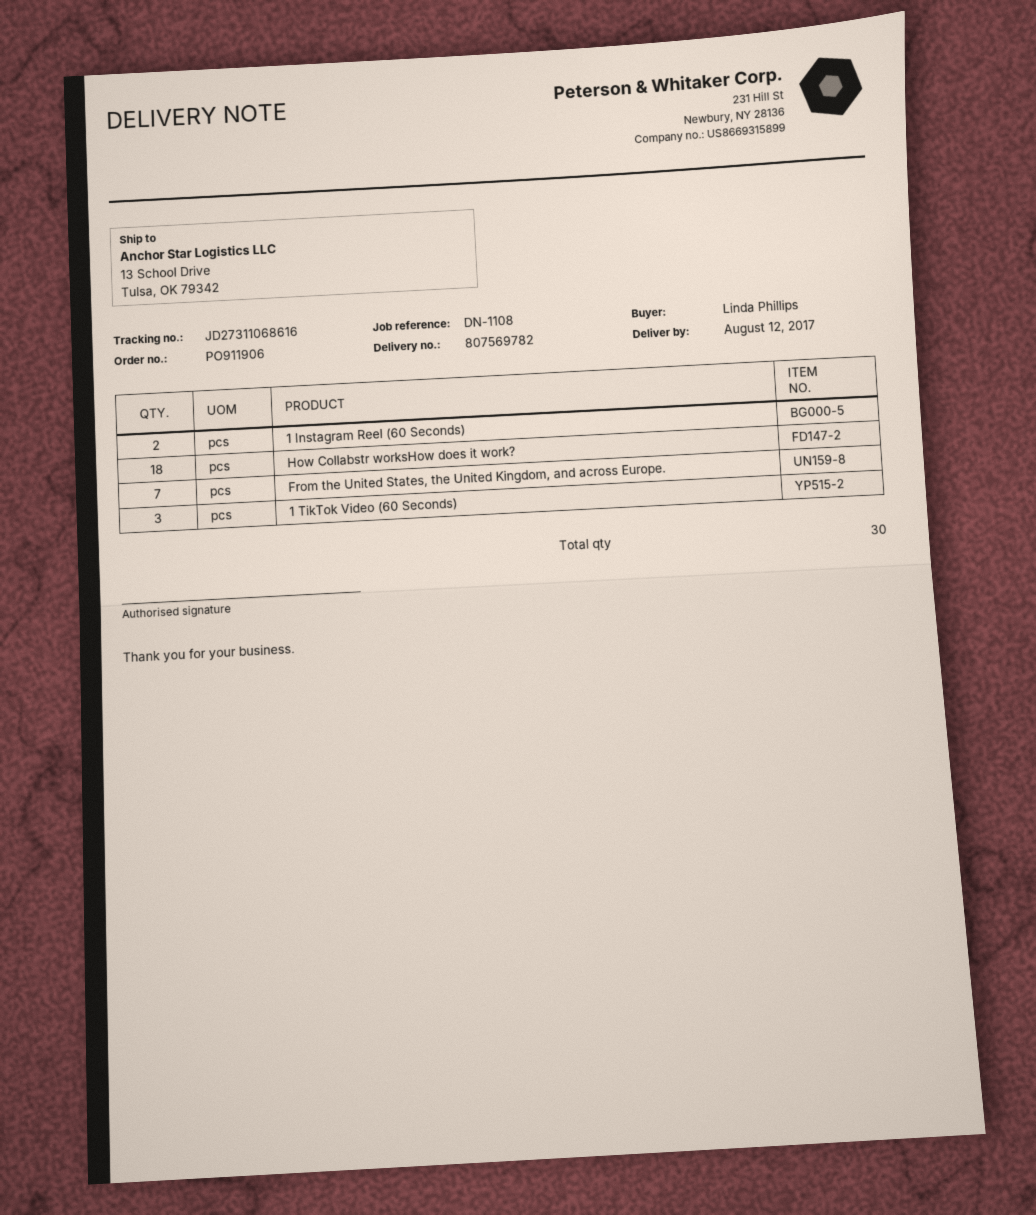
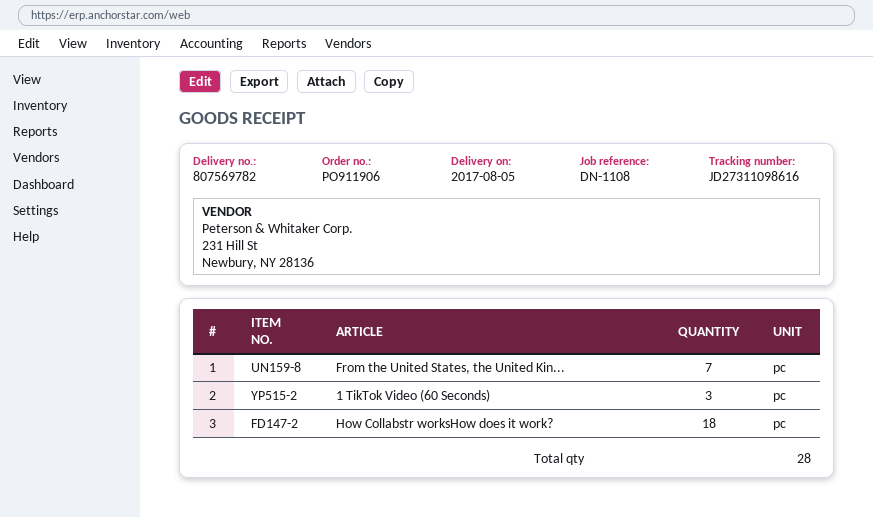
delivery date: 2017-08-12 -> 2017-08-05
tracking number: JD27311068616 -> JD27311098616
1 Instagram Reel (60 Seconds): 2 -> none
total quantity: 30 -> 28

